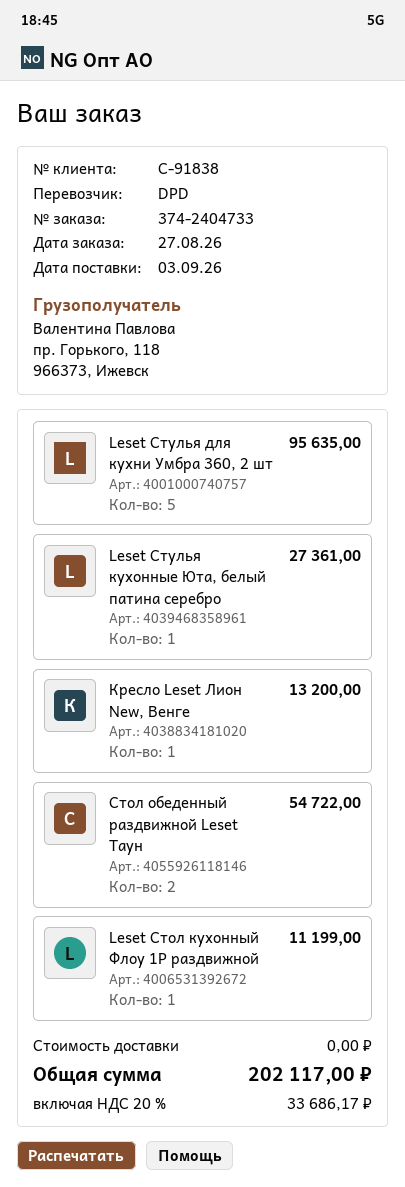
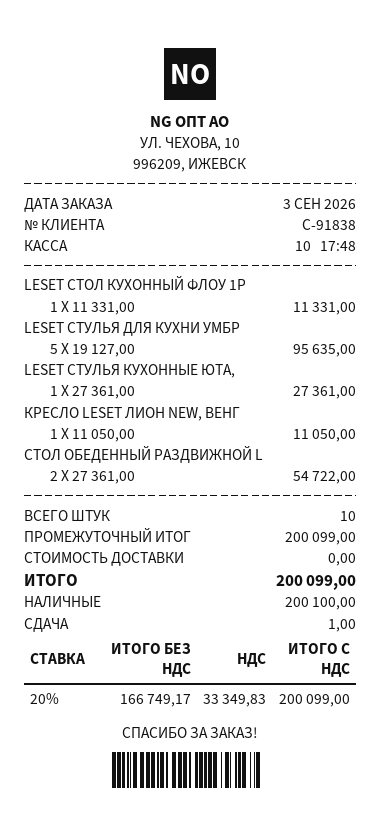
order date: 2026-08-27 -> 2026-09-03
Кресло Leset Лион New, Венге: 1 for 13200.00 -> 1 for 11050.00
Leset Стол кухонный Флоу 1Р раздвижной: 1 for 11199.00 -> 1 for 11331.00
tax: 20% = 33686.17 -> 20% = 33349.83
total: 202117.00 -> 200099.00

